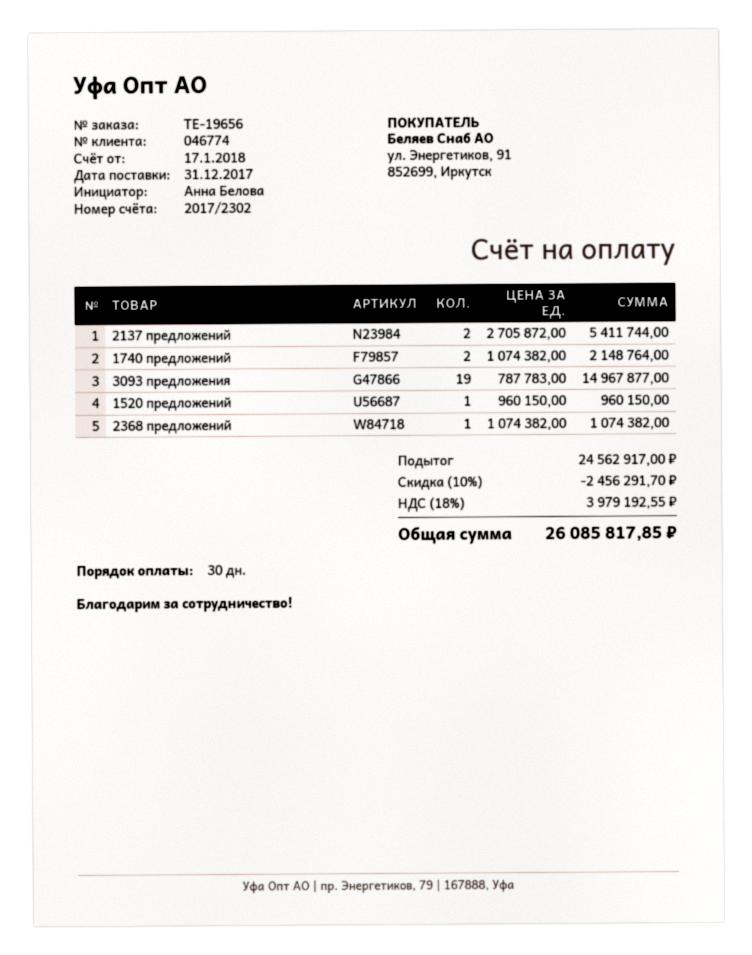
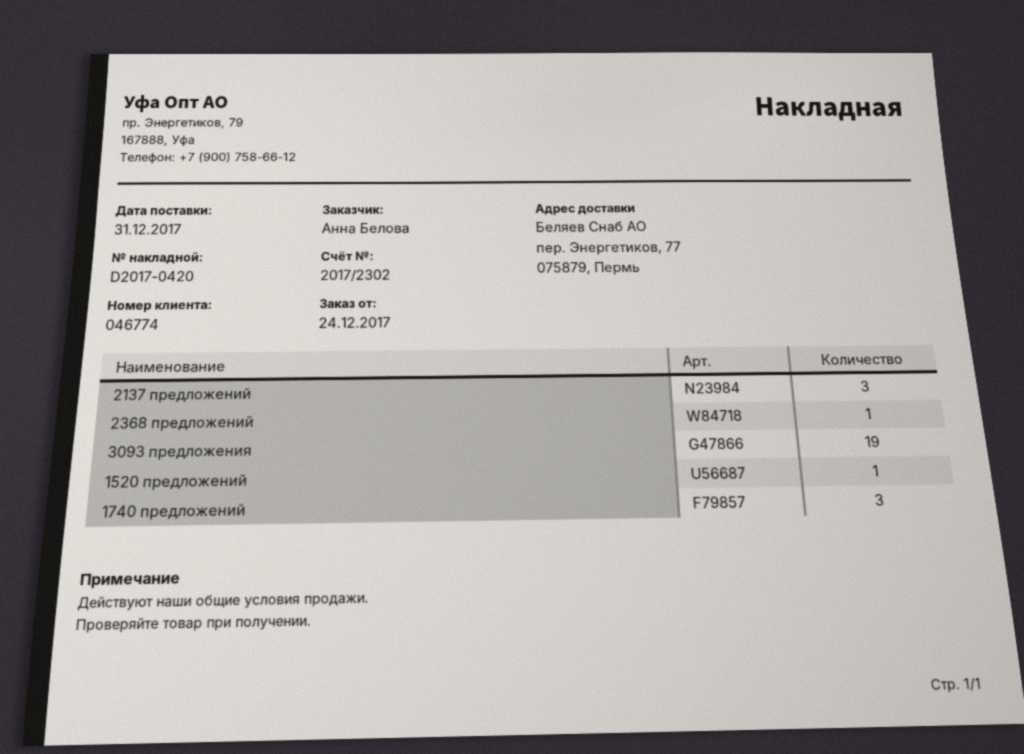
2137 предложений: 2 -> 3
1740 предложений: 2 -> 3

